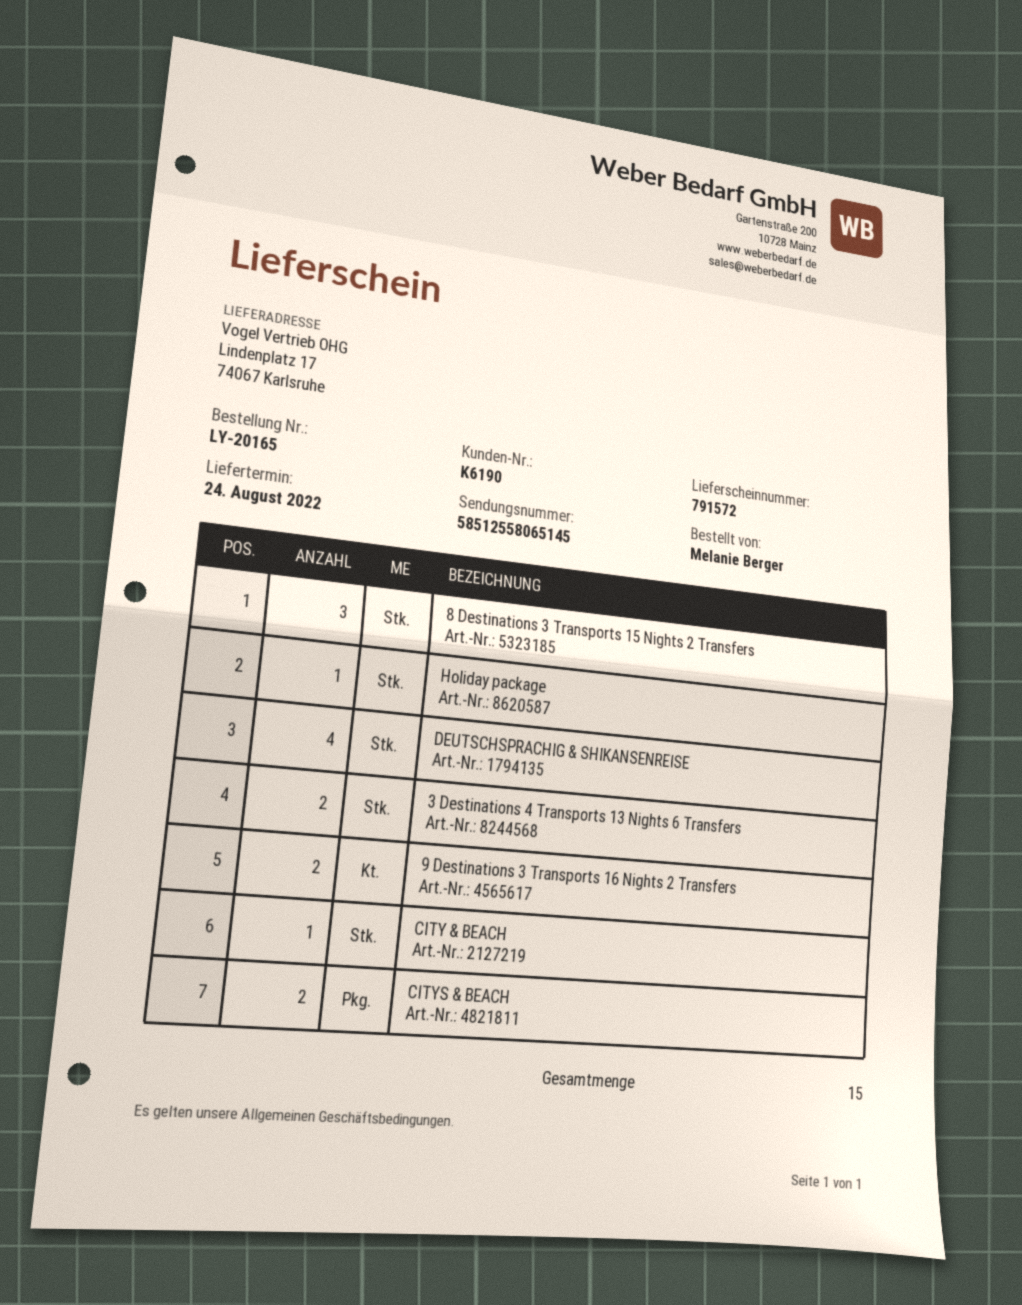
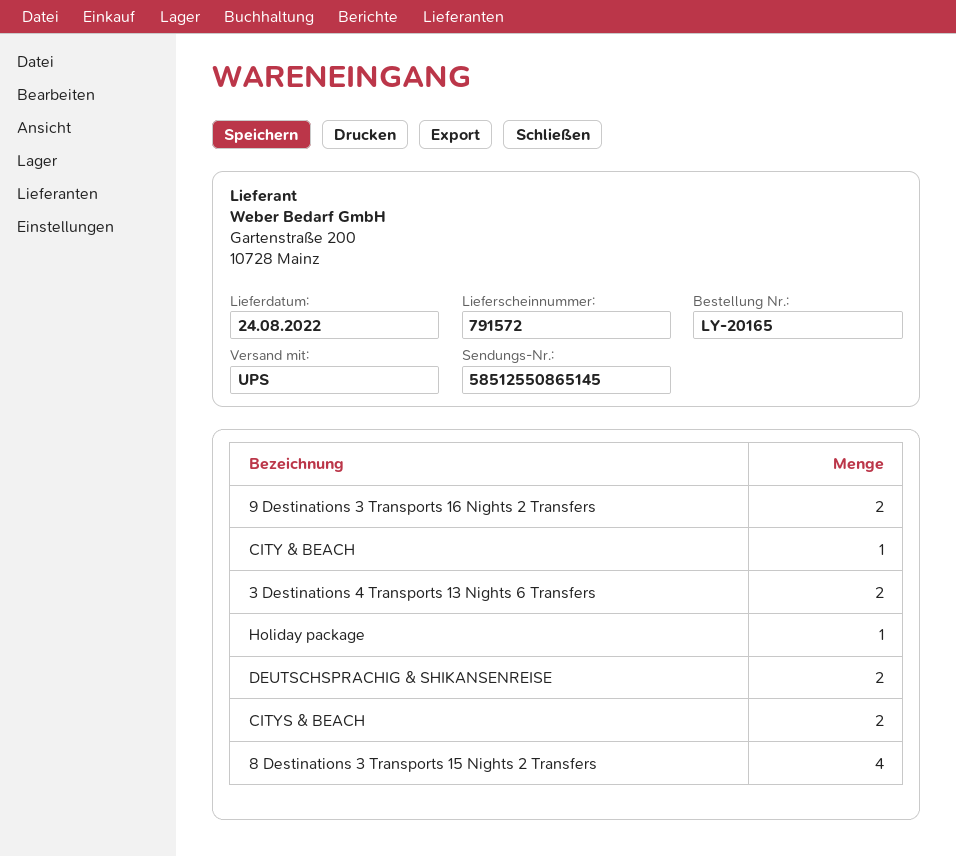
tracking number: 58512558065145 -> 58512550865145
8 Destinations 3 Transports 15 Nights 2 Transfers: 3 -> 4
DEUTSCHSPRACHIG & SHIKANSENREISE: 4 -> 2

